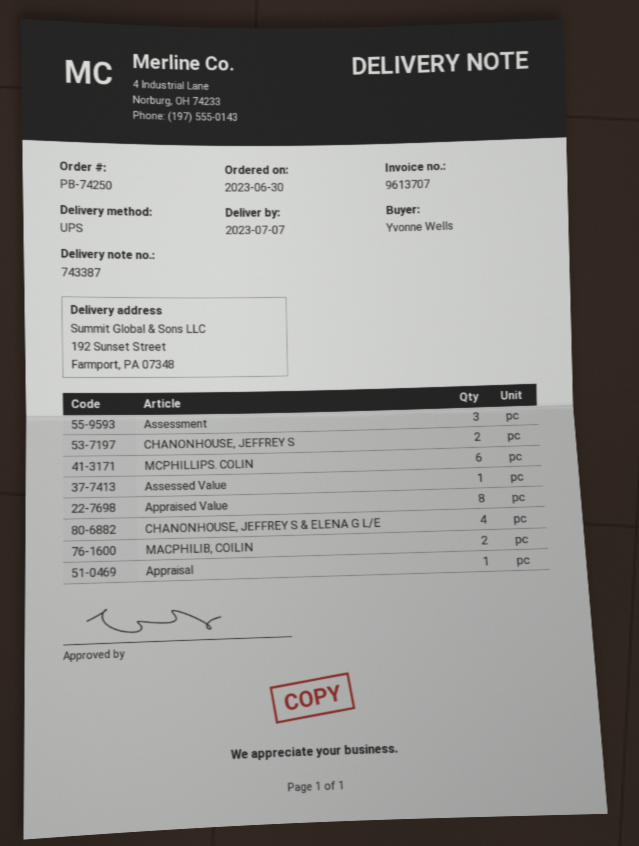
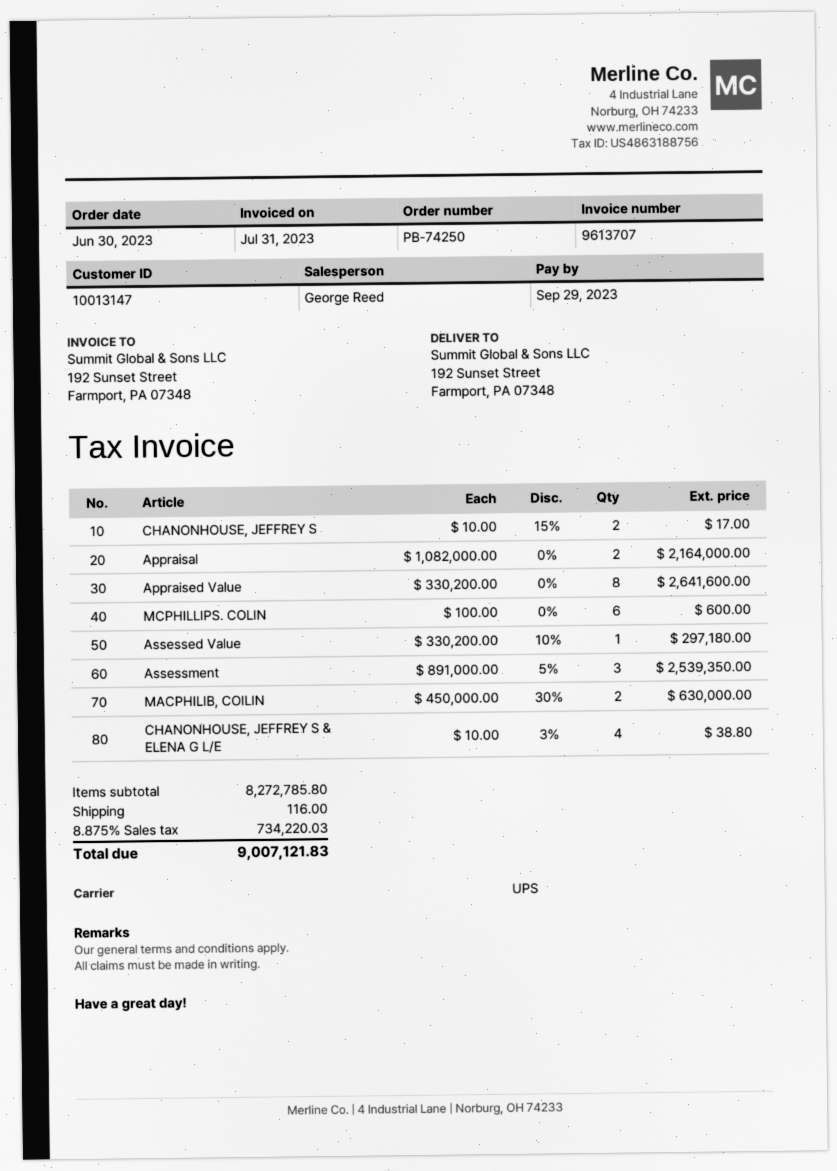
Appraisal: 1 -> 2

